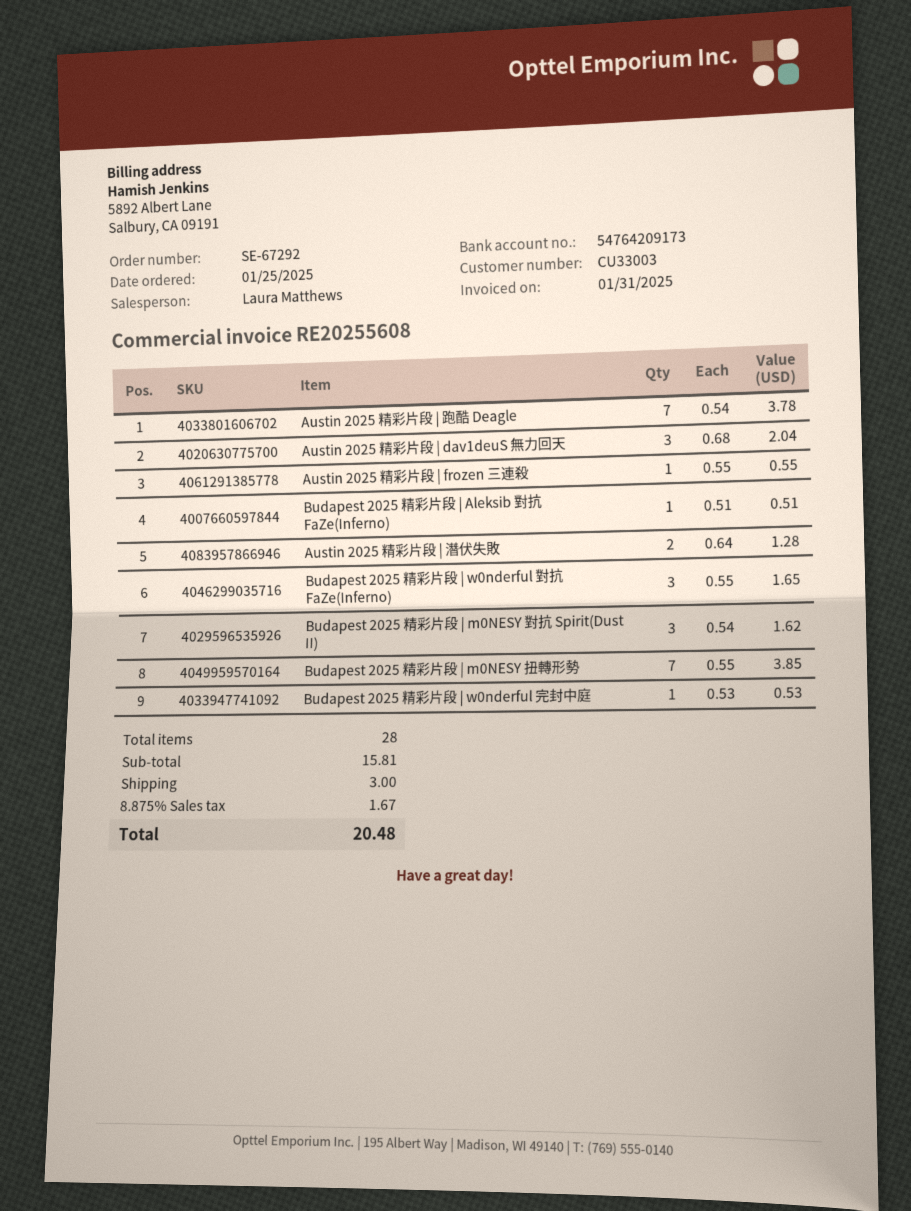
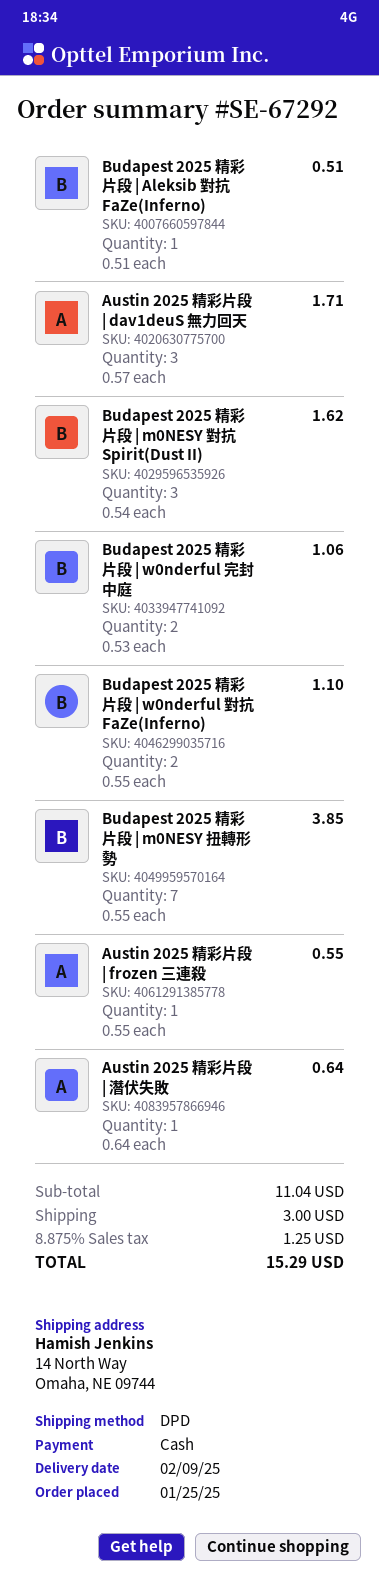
Austin 2025 精彩片段 | 跑酷 Deagle: 7 x 0.54 = 3.78 -> none
Austin 2025 精彩片段 | dav1deuS 無力回天: 3 x 0.68 = 2.04 -> 3 x 0.57 = 1.71
Austin 2025 精彩片段 | 潛伏失敗: 2 x 0.64 = 1.28 -> 1 x 0.64 = 0.64
Budapest 2025 精彩片段 | w0nderful 對抗 FaZe(Inferno): 3 x 0.55 = 1.65 -> 2 x 0.55 = 1.10
Budapest 2025 精彩片段 | w0nderful 完封中庭: 1 x 0.53 = 0.53 -> 2 x 0.53 = 1.06
subtotal: 15.81 -> 11.04
tax: 8.875% = 1.67 -> 8.875% = 1.25
total: 20.48 -> 15.29

